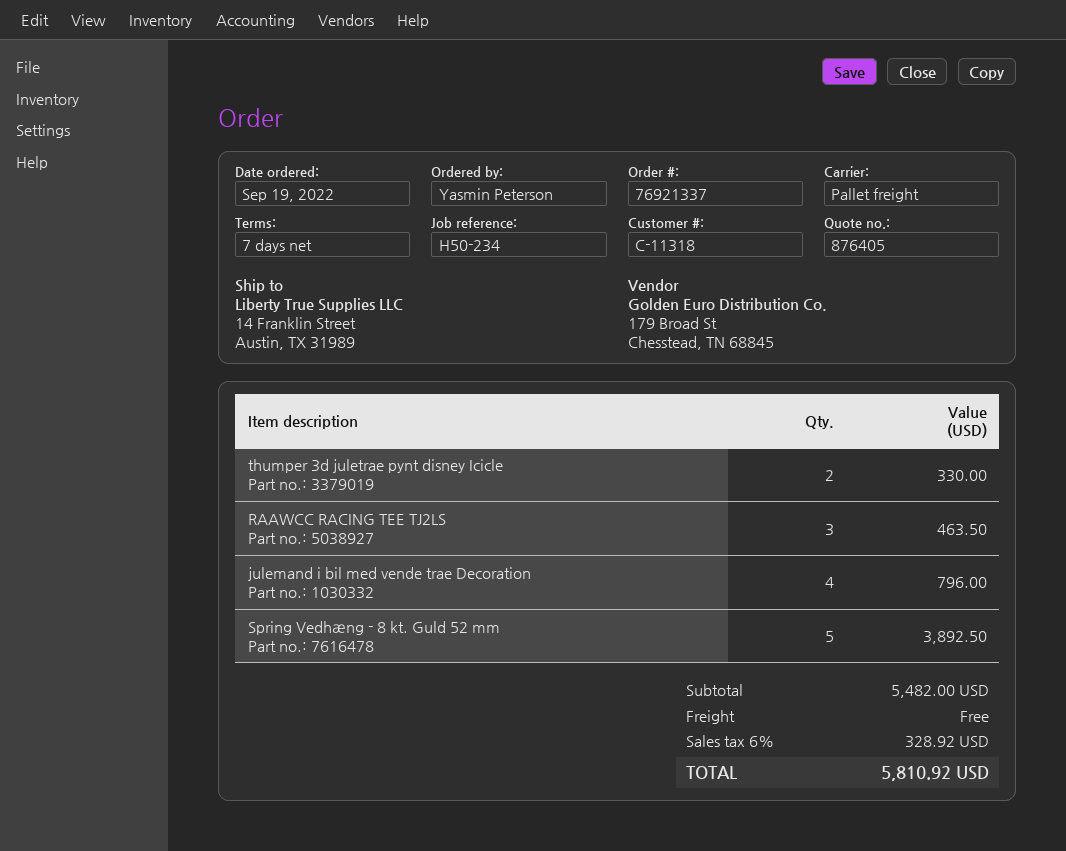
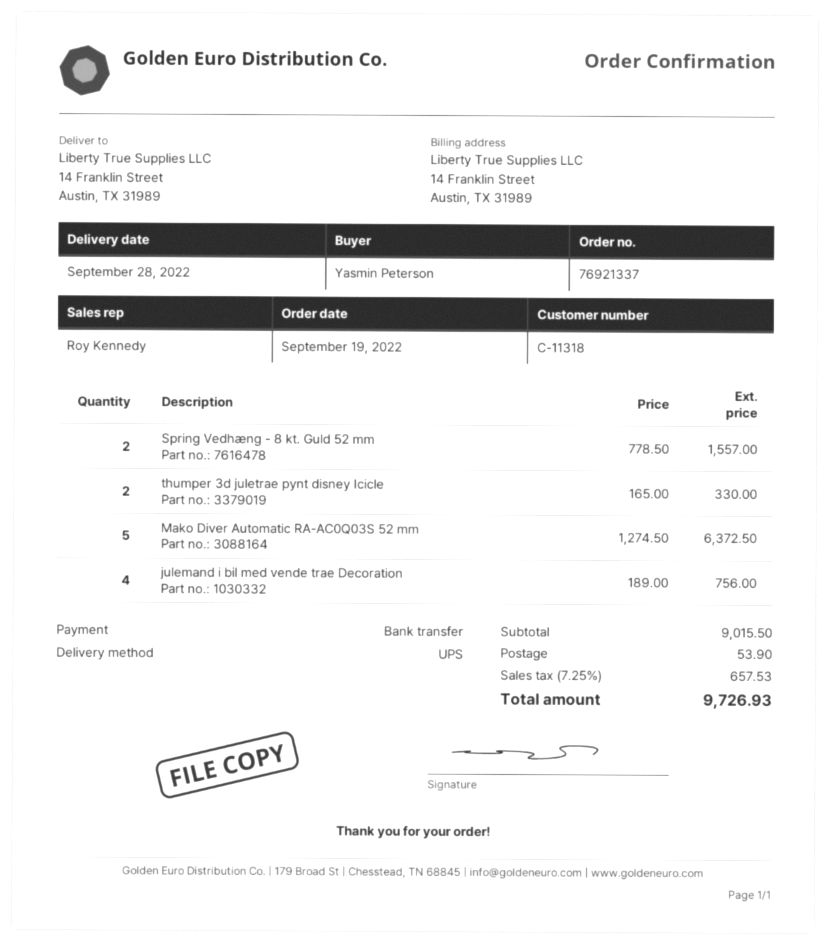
shipping method: pallet freight -> UPS
RAAWCC RACING TEE TJ2LS: 3 for 463.50 -> none
julemand i bil med vende trae Decoration: 4 for 796.00 -> 4 for 756.00
Spring Vedhæng - 8 kt. Guld 52 mm: 5 for 3892.50 -> 2 for 1557.00
Mako Diver Automatic RA-AC0Q03S 52 mm: none -> 5 for 6372.50
subtotal: 5482.00 -> 9015.50
shipping: 0.00 -> 53.90
tax: 6% = 328.92 -> 7.25% = 657.53
total: 5810.92 -> 9726.93

